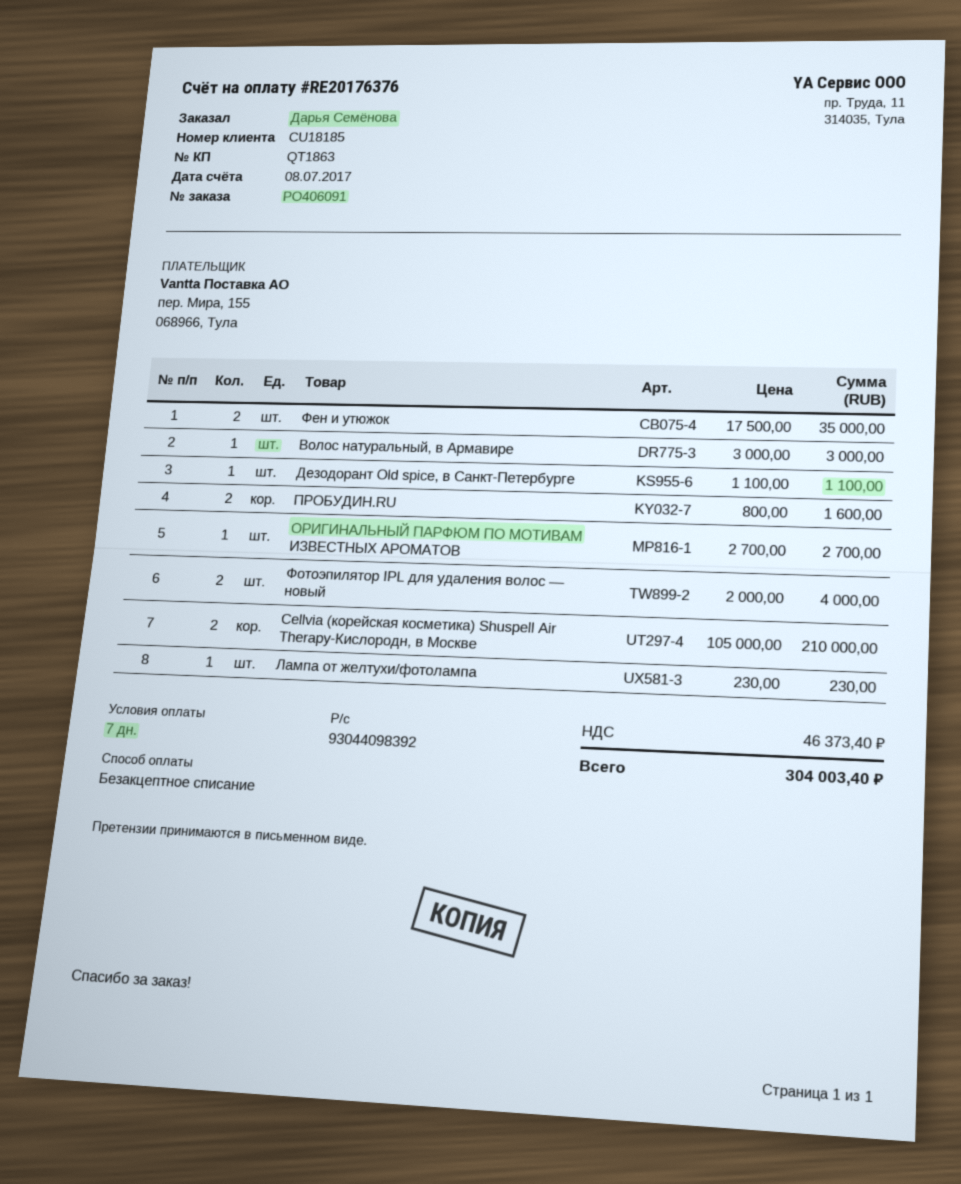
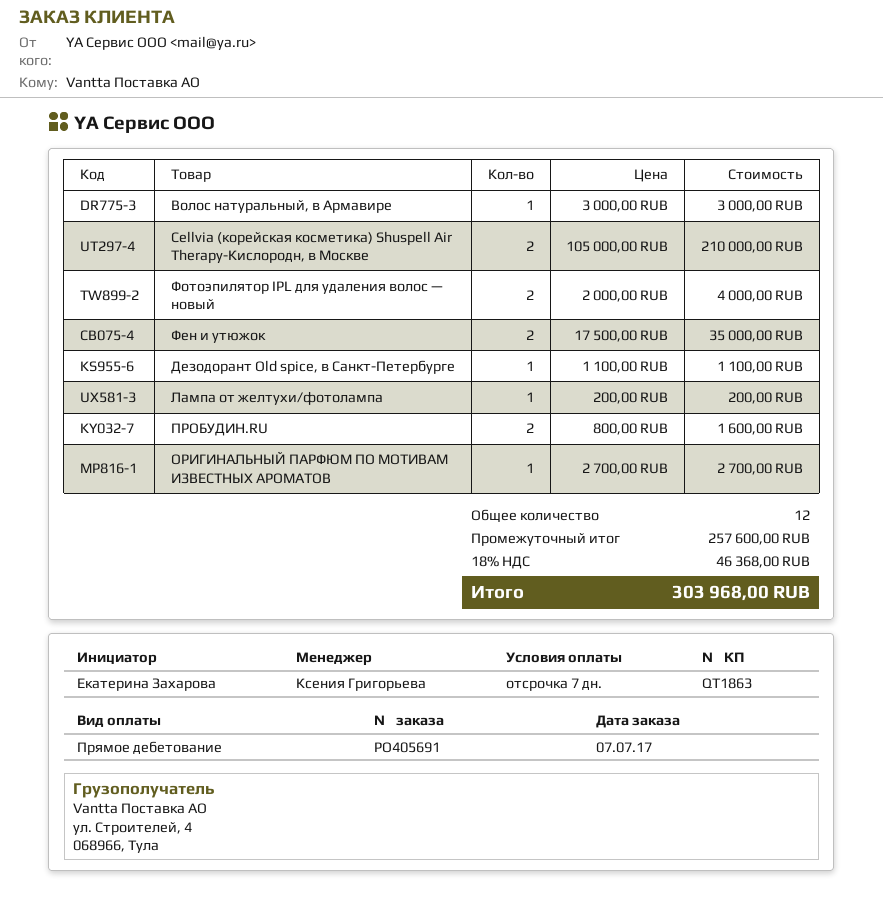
order number: PO406091 -> PO405691
ordered by: Дарья Семёнова -> Екатерина Захарова
Лампа от желтухи/фотолампа: 1 x 230.00 = 230.00 -> 1 x 200.00 = 200.00
tax: 46373.40 -> 46368.00
total: 304003.40 -> 303968.00

